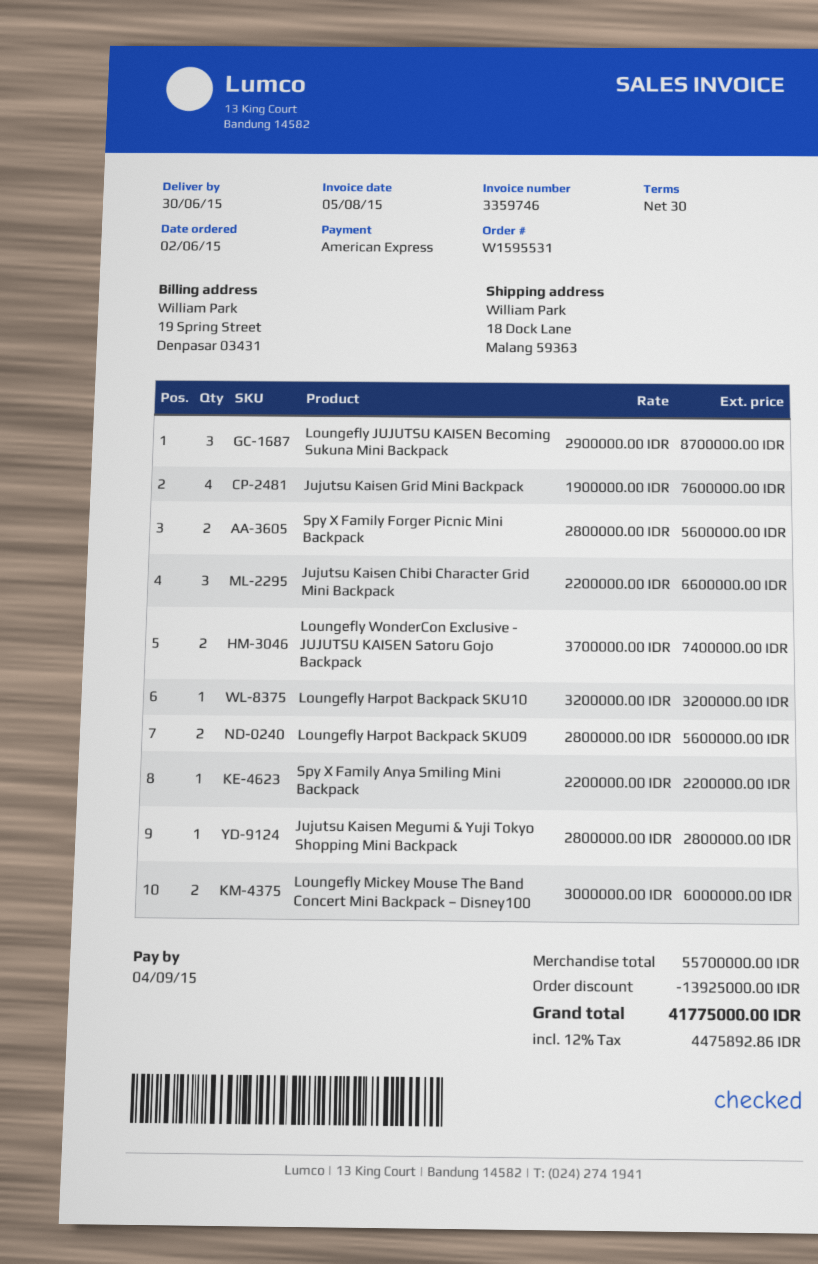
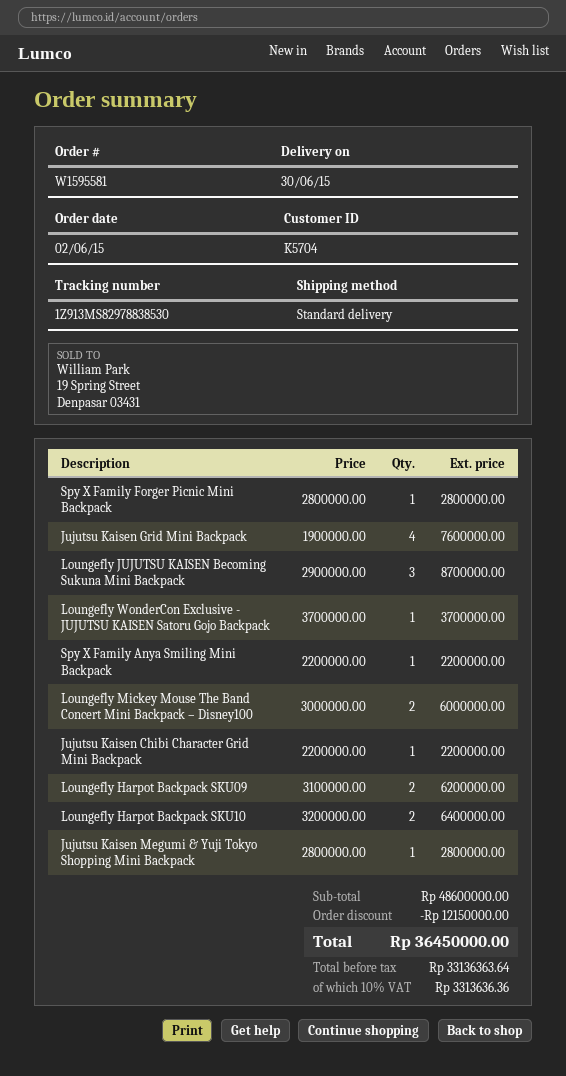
order number: W1595531 -> W1595581
Spy X Family Forger Picnic Mini Backpack: 2 x 2800000.00 = 5600000.00 -> 1 x 2800000.00 = 2800000.00
Jujutsu Kaisen Chibi Character Grid Mini Backpack: 3 x 2200000.00 = 6600000.00 -> 1 x 2200000.00 = 2200000.00
Loungefly WonderCon Exclusive - JUJUTSU KAISEN Satoru Gojo Backpack: 2 x 3700000.00 = 7400000.00 -> 1 x 3700000.00 = 3700000.00
Loungefly Harpot Backpack SKU10: 1 x 3200000.00 = 3200000.00 -> 2 x 3200000.00 = 6400000.00
Loungefly Harpot Backpack SKU09: 2 x 2800000.00 = 5600000.00 -> 2 x 3100000.00 = 6200000.00
subtotal: 55700000.00 -> 48600000.00
discount: 13925000.00 -> 12150000.00
tax: 12% = 4475892.86 -> 10% = 3313636.36
total: 41775000.00 -> 36450000.00

